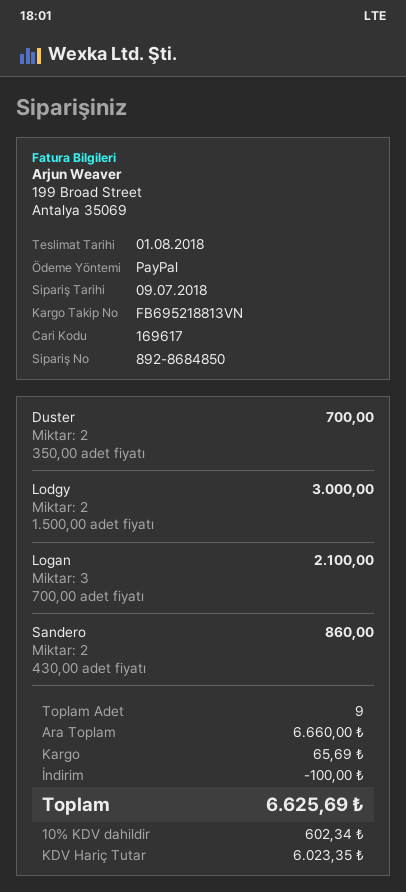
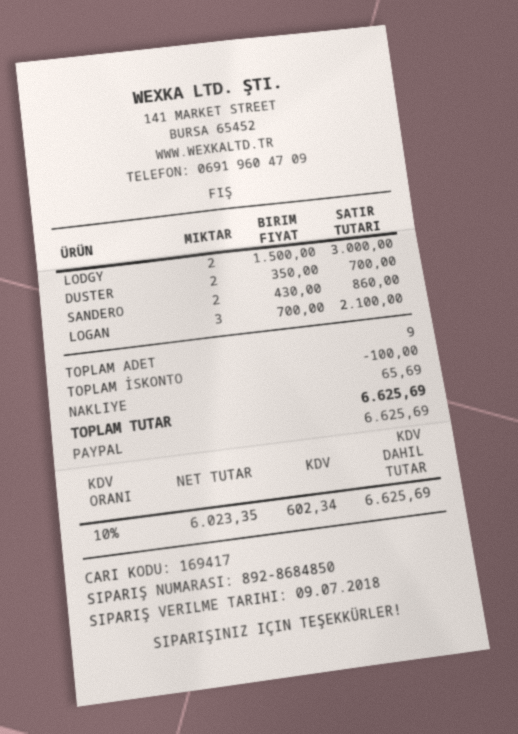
customer number: 169617 -> 169417

